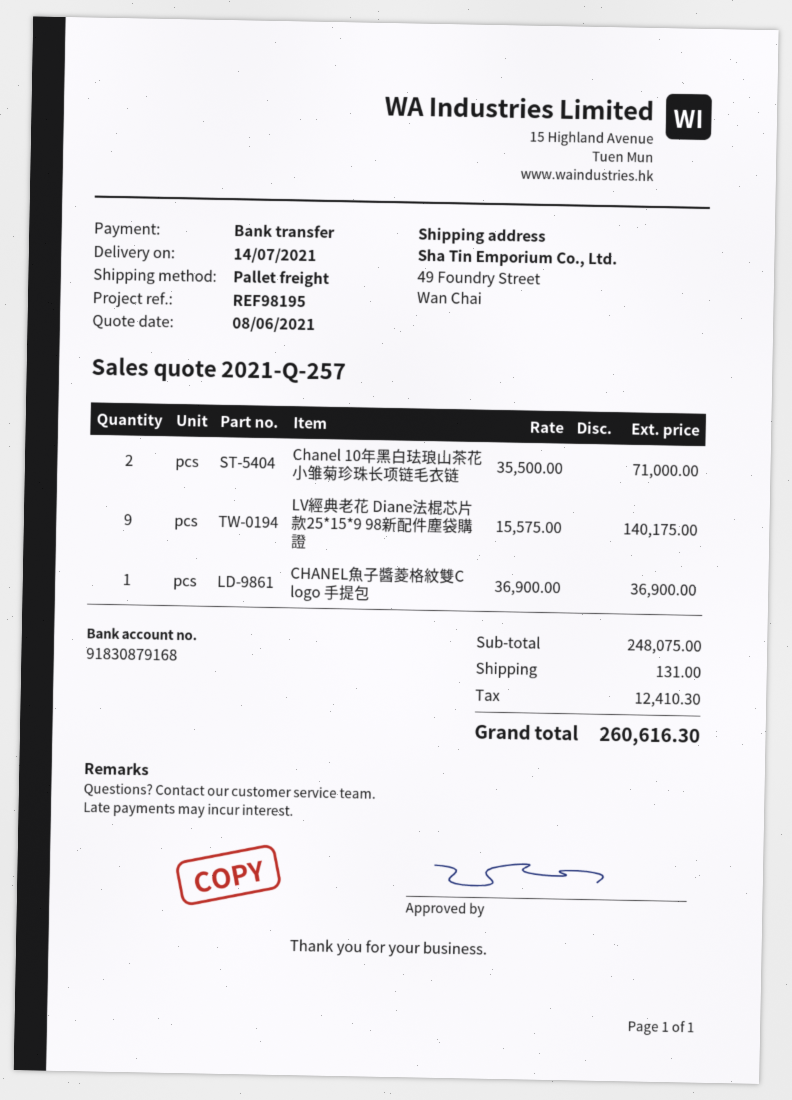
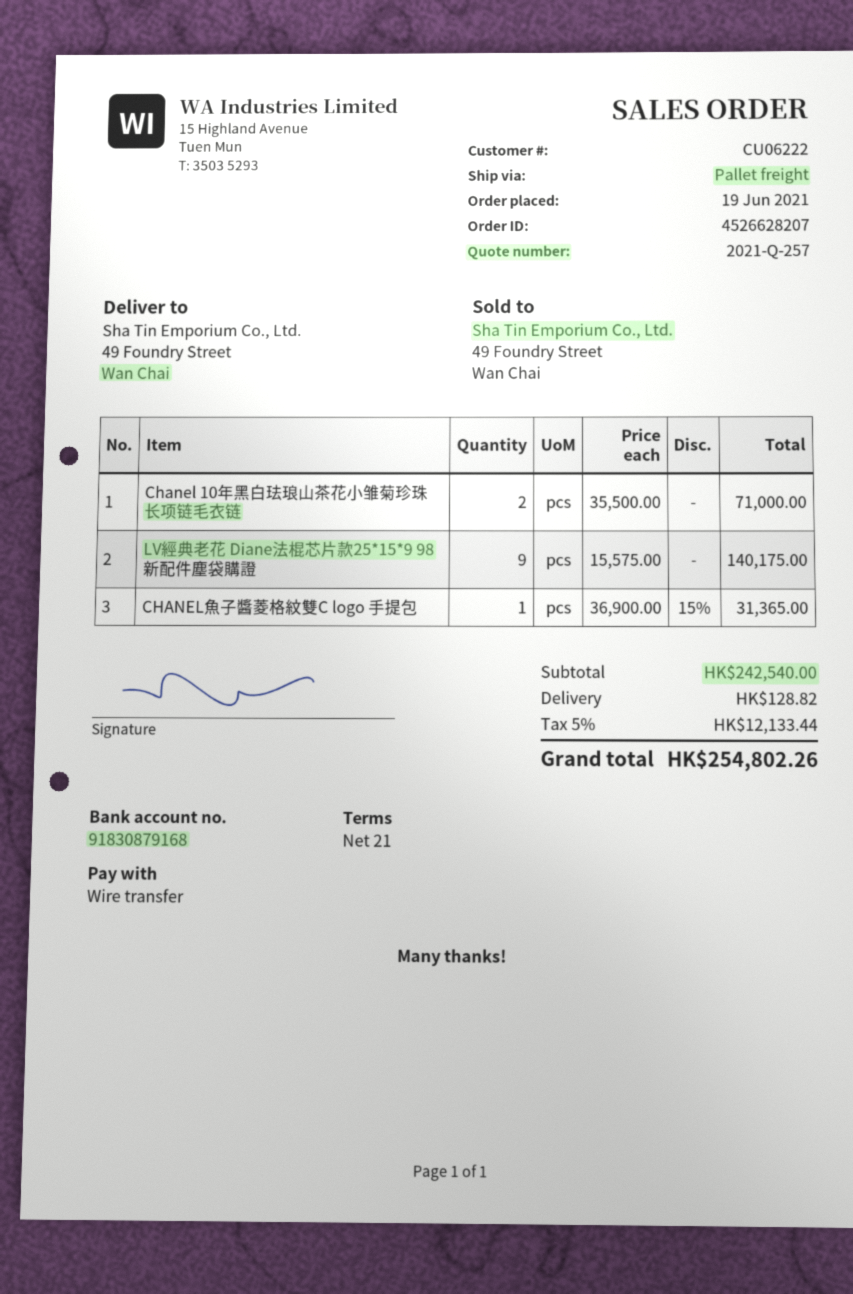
CHANEL魚子醬菱格紋雙C logo 手提包: 1 x 36900.00 = 36900.00 -> 1 x 36900.00 - 15% = 31365.00
subtotal: 248075.00 -> 242540.00
shipping: 131.00 -> 128.82
tax: 12410.30 -> 12133.44
total: 260616.30 -> 254802.26

